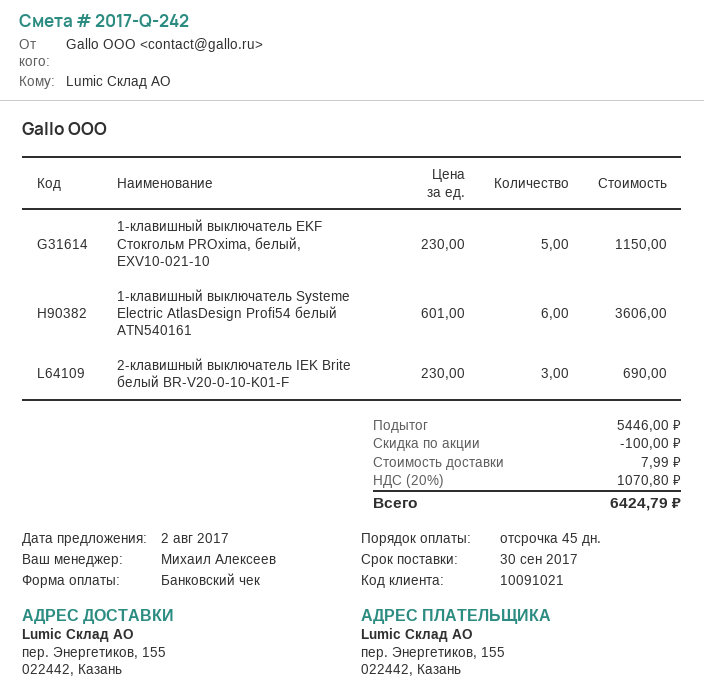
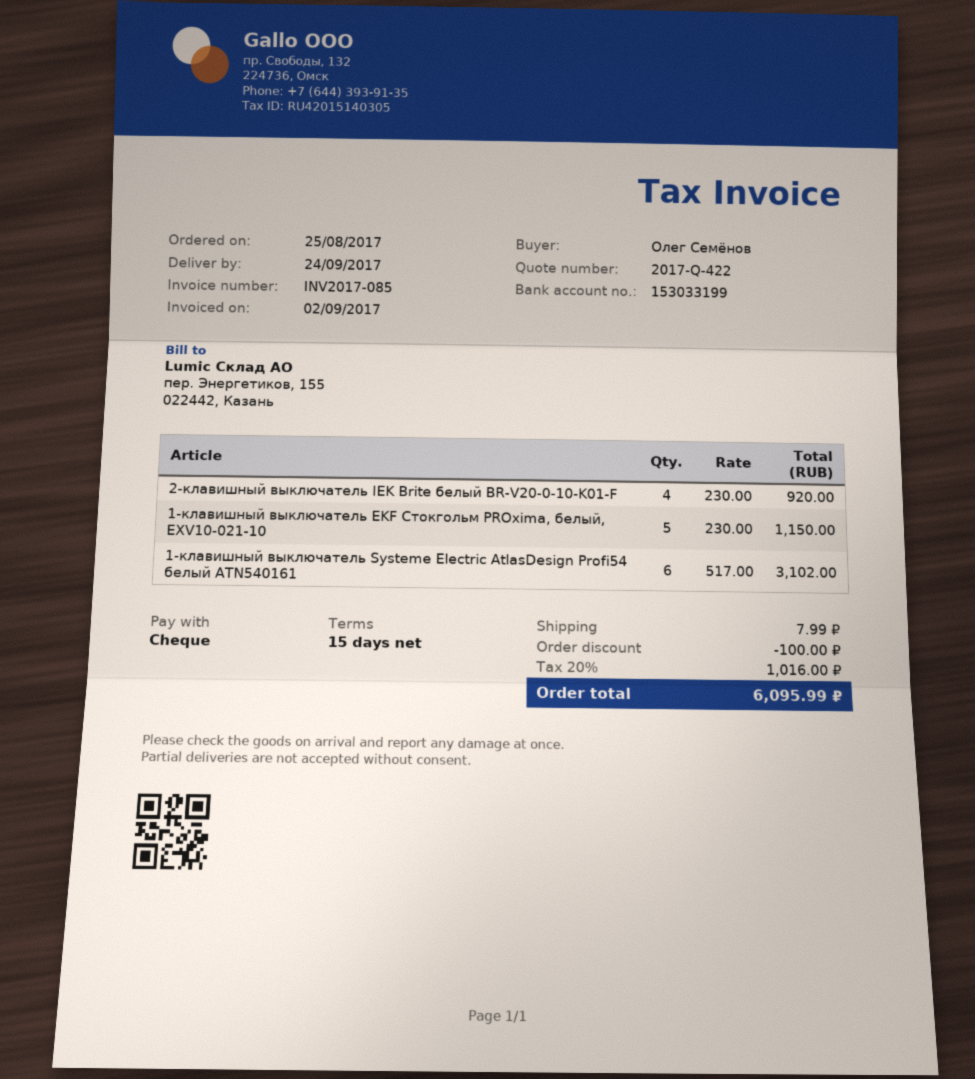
quote number: 2017-Q-242 -> 2017-Q-422
delivery date: 2017-09-30 -> 2017-09-24
payment terms: 45 days -> 15 days
1-клавишный выключатель Systeme Electric AtlasDesign Profi54 белый ATN540161: 6 x 601.00 = 3606.00 -> 6 x 517.00 = 3102.00
2-клавишный выключатель IEK Brite белый BR-V20-0-10-K01-F: 3 x 230.00 = 690.00 -> 4 x 230.00 = 920.00
tax: 20% = 1070.80 -> 20% = 1016.00
total: 6424.79 -> 6095.99

